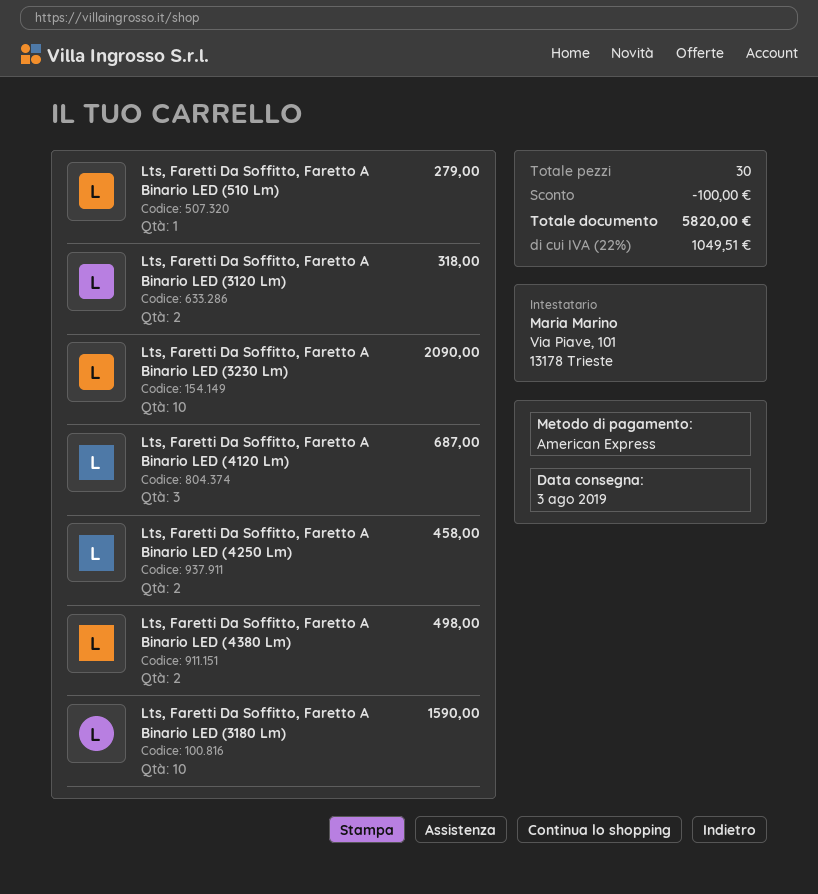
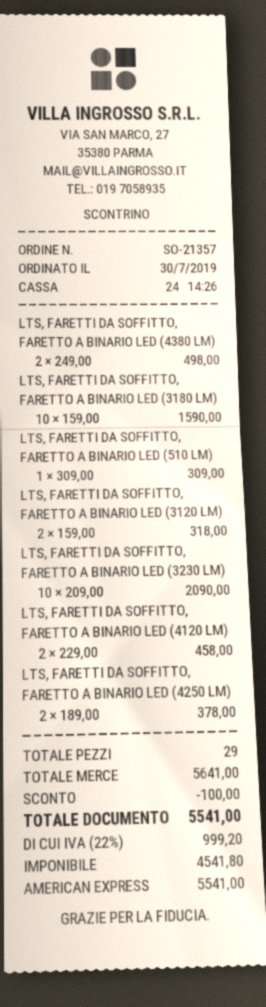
Lts, Faretti Da Soffitto, Faretto A Binario LED (510 Lm): 1 for 279.00 -> 1 for 309.00
Lts, Faretti Da Soffitto, Faretto A Binario LED (4120 Lm): 3 for 687.00 -> 2 for 458.00
Lts, Faretti Da Soffitto, Faretto A Binario LED (4250 Lm): 2 for 458.00 -> 2 for 378.00
total quantity: 30 -> 29
tax: 22% = 1049.51 -> 22% = 999.20
total: 5820.00 -> 5541.00

